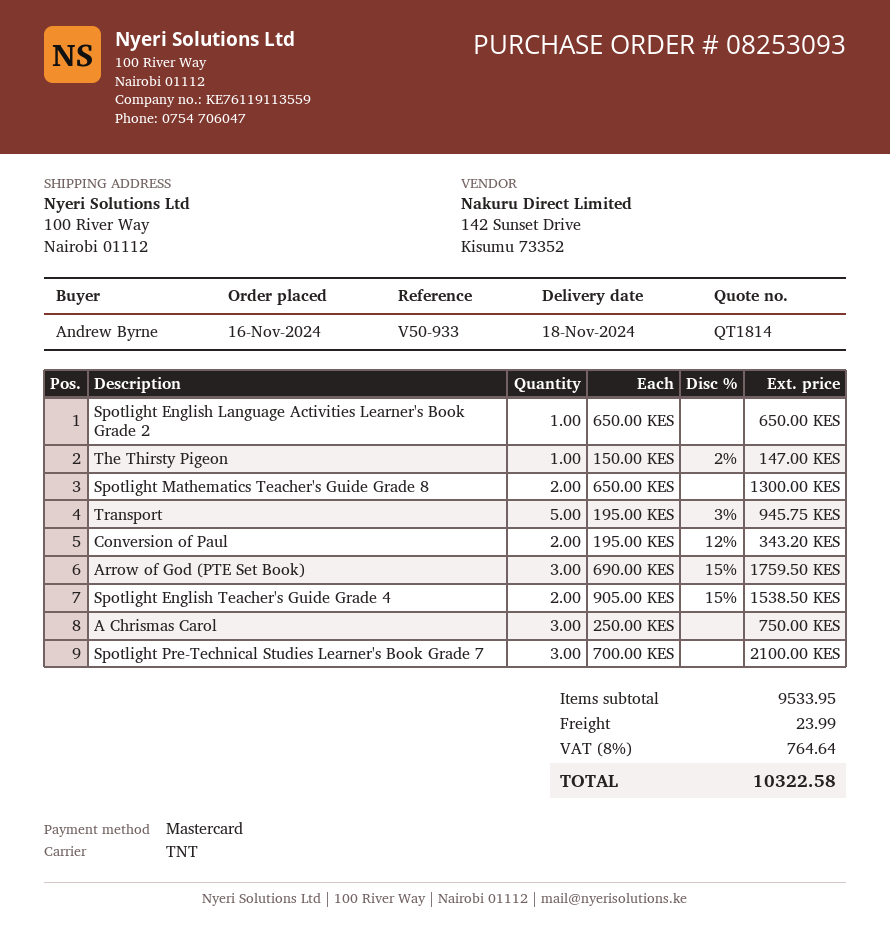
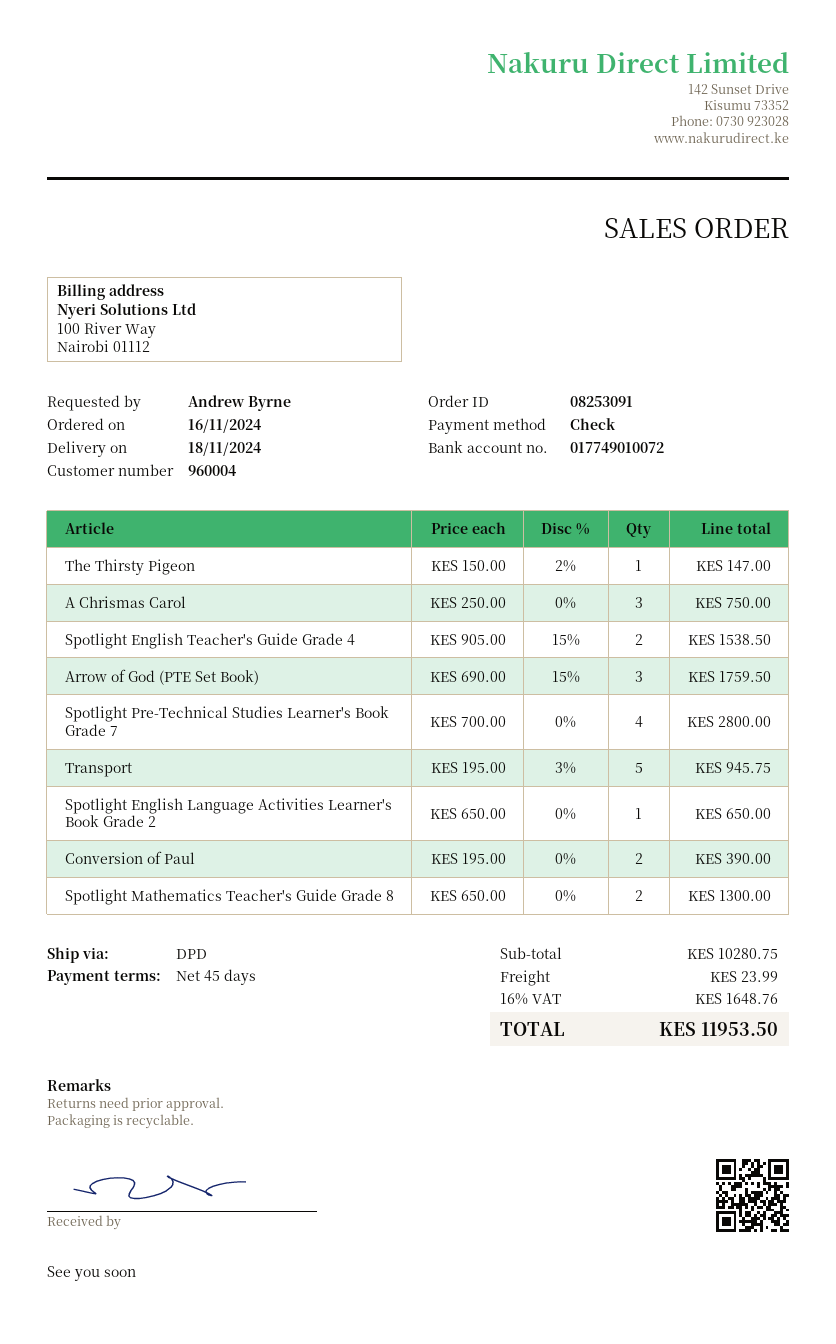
order number: 08253093 -> 08253091
payment method: Mastercard -> cheque
shipping method: TNT -> DPD
Conversion of Paul: 2 x 195.00 - 12% = 343.20 -> 2 x 195.00 = 390.00
Spotlight Pre-Technical Studies Learner's Book Grade 7: 3 x 700.00 = 2100.00 -> 4 x 700.00 = 2800.00
subtotal: 9533.95 -> 10280.75
tax: 8% = 764.64 -> 16% = 1648.76
total: 10322.58 -> 11953.50

